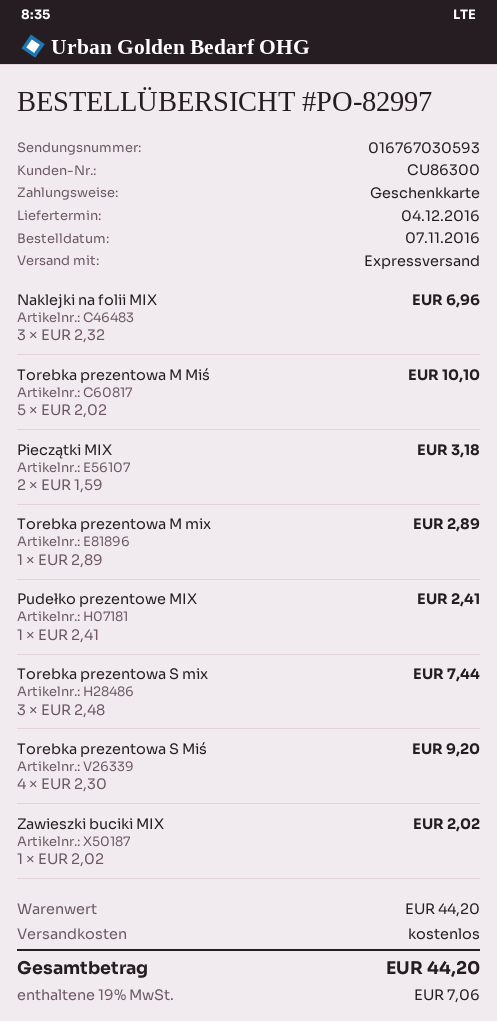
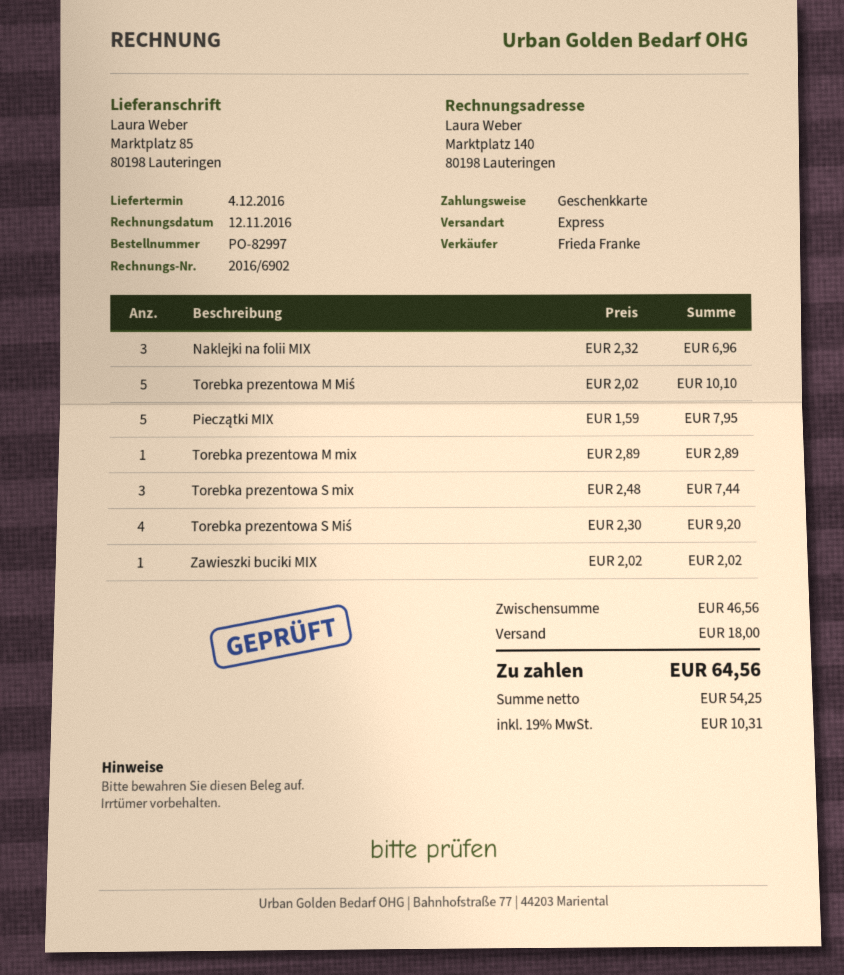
Pieczątki MIX: 2 x 1.59 = 3.18 -> 5 x 1.59 = 7.95
Pudełko prezentowe MIX: 1 x 2.41 = 2.41 -> none
subtotal: 44.20 -> 46.56
shipping: 0.00 -> 18.00
tax: 19% = 7.06 -> 19% = 10.31
total: 44.20 -> 64.56

